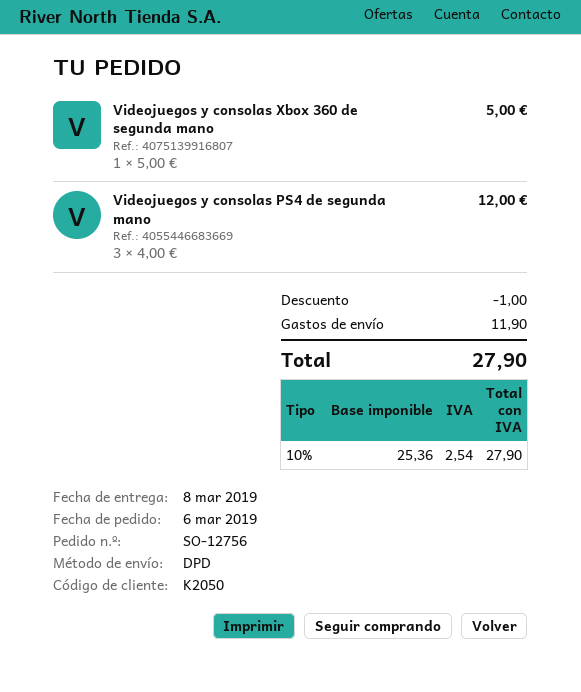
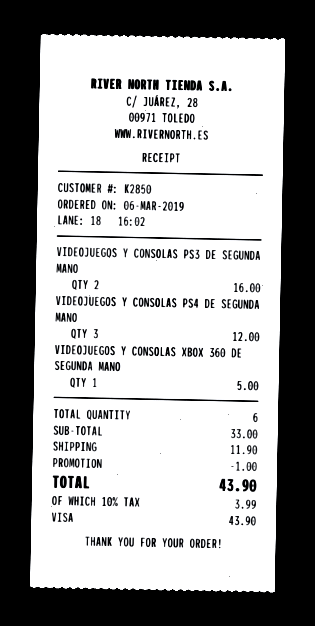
customer number: K2050 -> K2850
VIDEOJUEGOS Y CONSOLAS PS3 DE SEGUNDA MANO: none -> 2 for 16.00
tax: 10% = 2.54 -> 10% = 3.99
total: 27.90 -> 43.90

